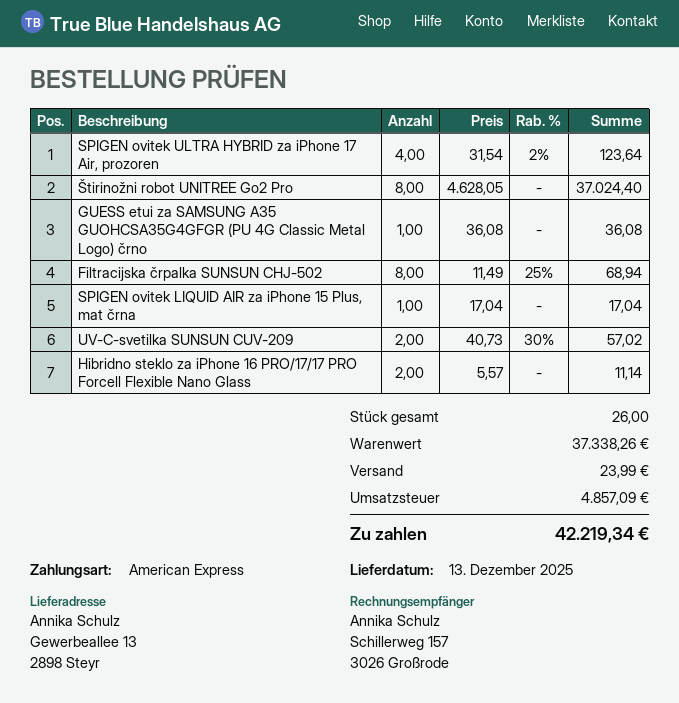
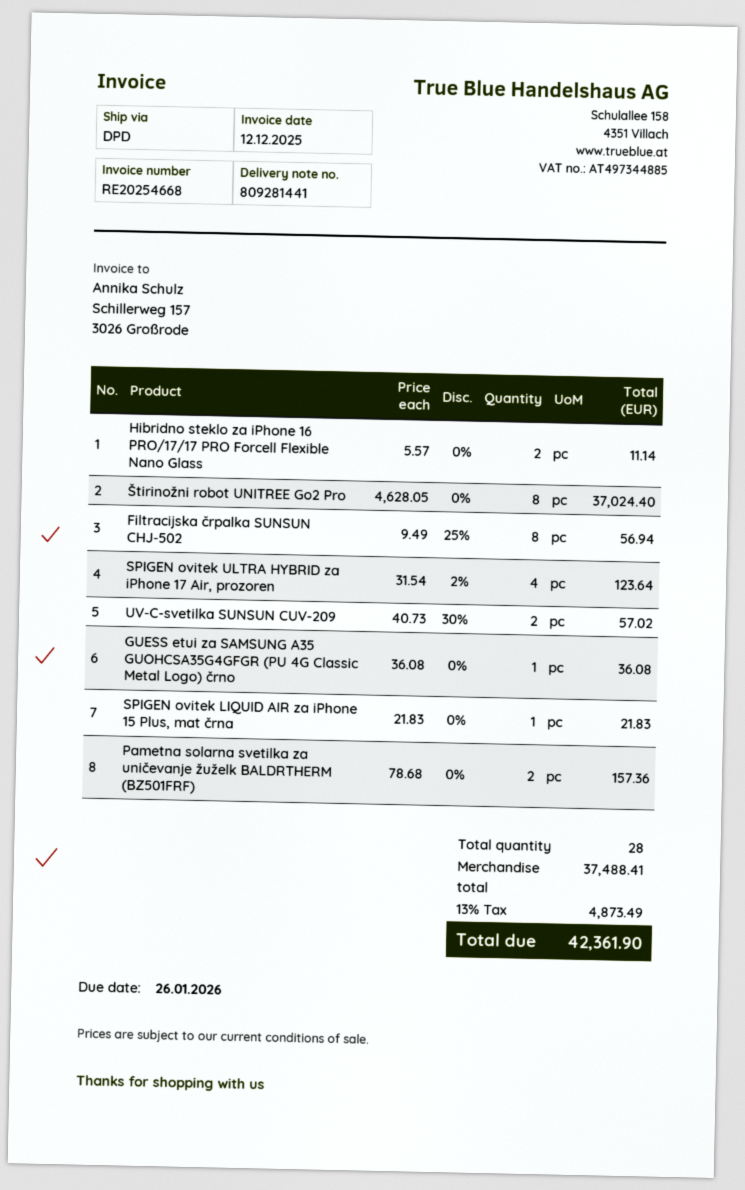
Filtracijska črpalka SUNSUN CHJ-502: 8 x 11.49 - 25% = 68.94 -> 8 x 9.49 - 25% = 56.94
SPIGEN ovitek LIQUID AIR za iPhone 15 Plus, mat črna: 1 x 17.04 = 17.04 -> 1 x 21.83 = 21.83
Pametna solarna svetilka za uničevanje žuželk BALDRTHERM (BZ501FRF): none -> 2 x 78.68 = 157.36
total quantity: 26 -> 28
subtotal: 37338.26 -> 37488.41
shipping: 23.99 -> none
tax: 4857.09 -> 4873.49
total: 42219.34 -> 42361.90

